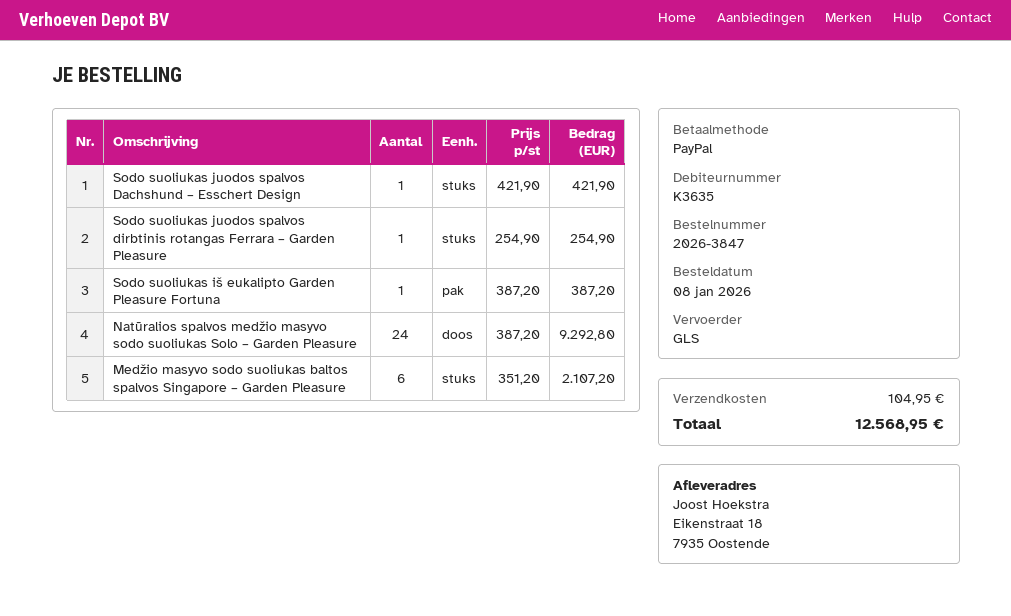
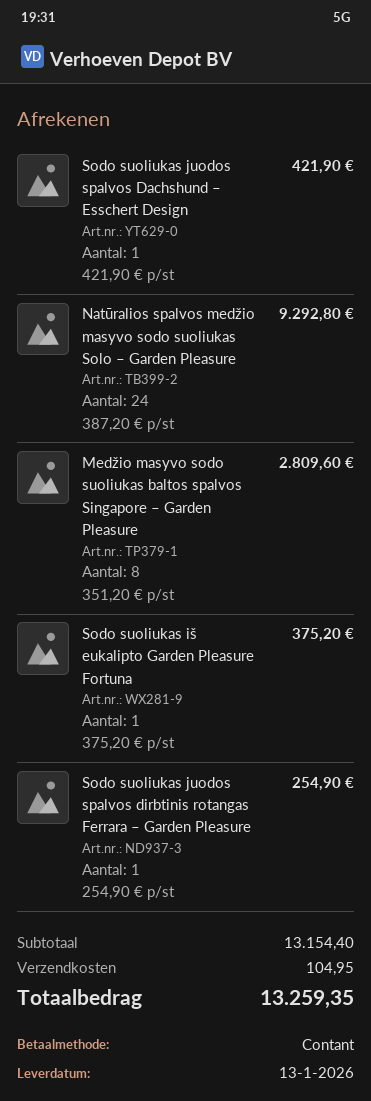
payment method: PayPal -> cash
Sodo suoliukas iš eukalipto Garden Pleasure Fortuna: 1 x 387.20 = 387.20 -> 1 x 375.20 = 375.20
Medžio masyvo sodo suoliukas baltos spalvos Singapore – Garden Pleasure: 6 x 351.20 = 2107.20 -> 8 x 351.20 = 2809.60
total: 12568.95 -> 13259.35

